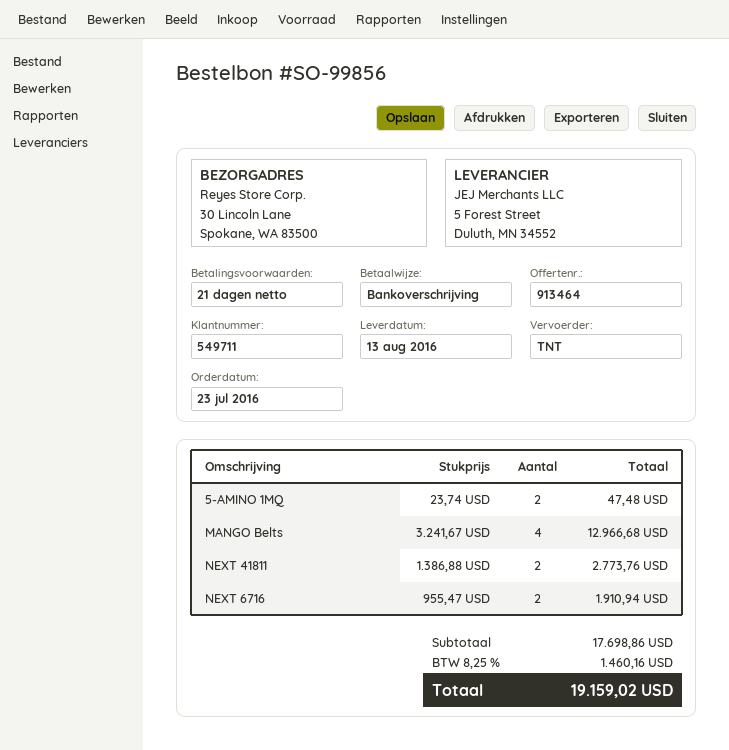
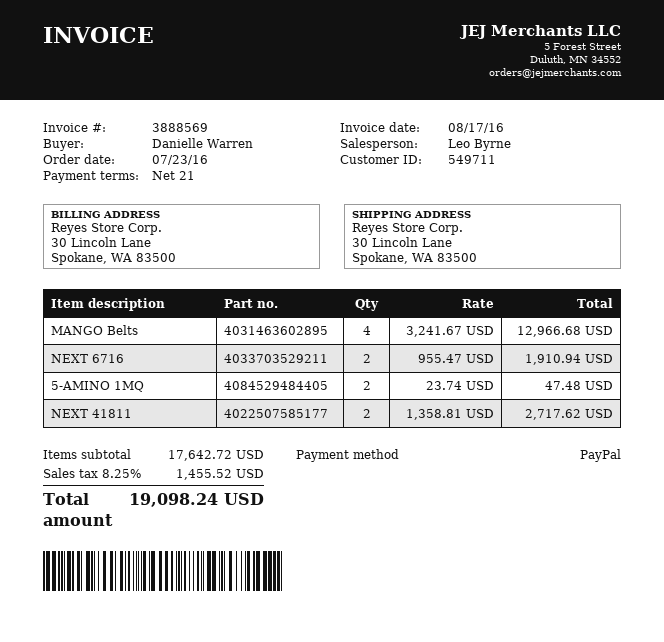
payment method: bank transfer -> PayPal
NEXT 41811: 2 x 1386.88 = 2773.76 -> 2 x 1358.81 = 2717.62
subtotal: 17698.86 -> 17642.72
tax: 8.25% = 1460.16 -> 8.25% = 1455.52
total: 19159.02 -> 19098.24

